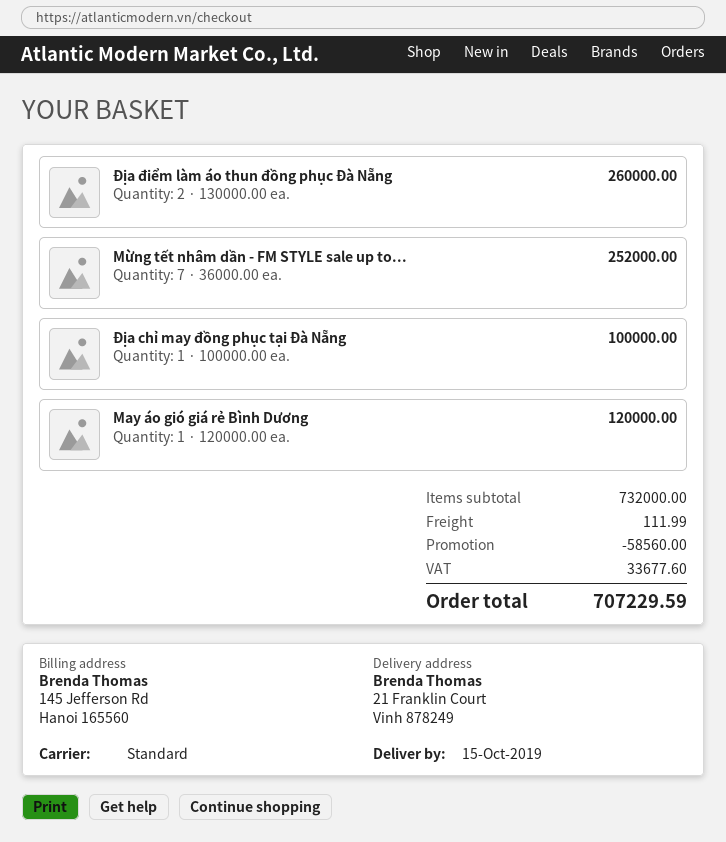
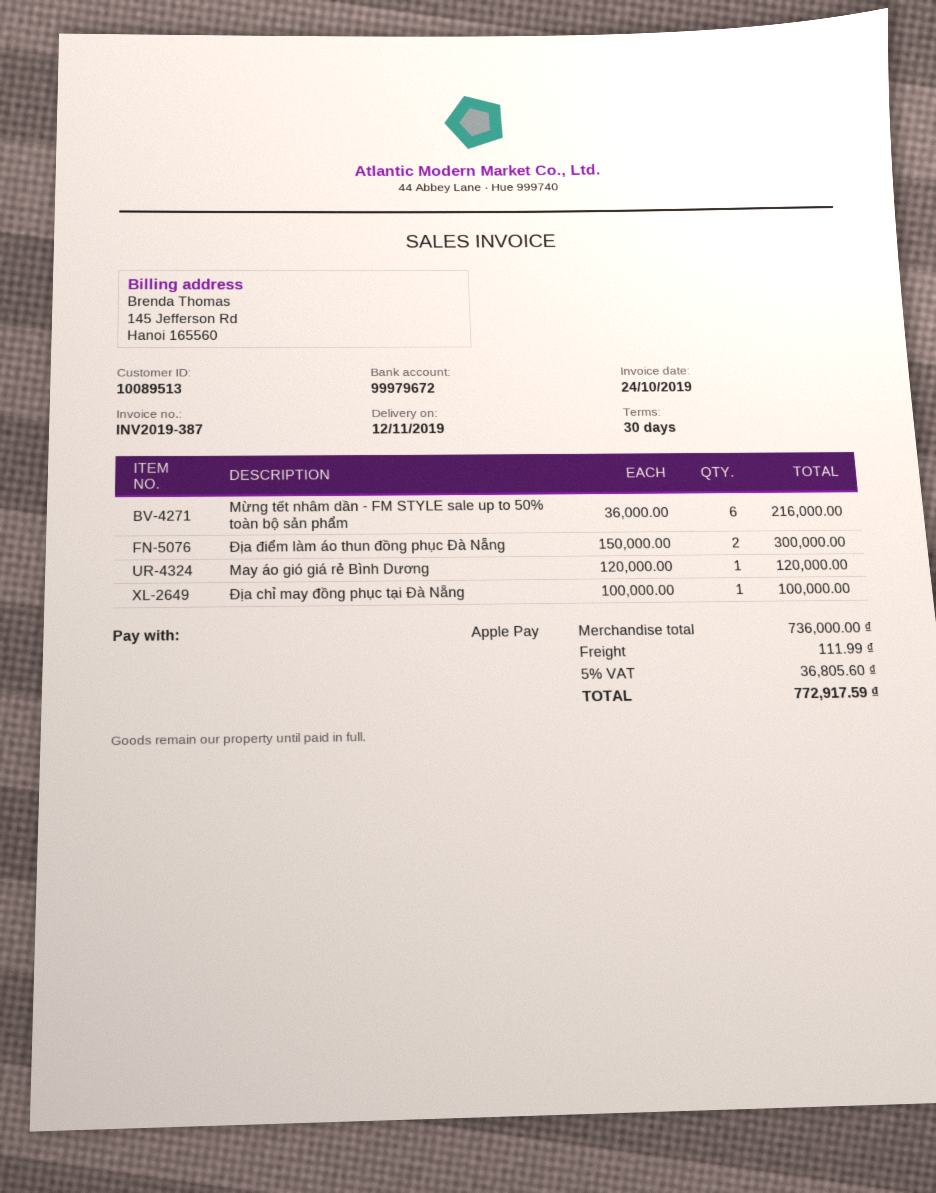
delivery date: 2019-10-15 -> 2019-11-12
Địa điểm làm áo thun đồng phục Đà Nẵng: 2 x 130000.00 = 260000.00 -> 2 x 150000.00 = 300000.00
Mừng tết nhâm dần - FM STYLE sale up to...: 7 x 36000.00 = 252000.00 -> 6 x 36000.00 = 216000.00
subtotal: 732000.00 -> 736000.00
discount: 58560.00 -> none
tax: 33677.60 -> 36805.60
total: 707229.59 -> 772917.59

